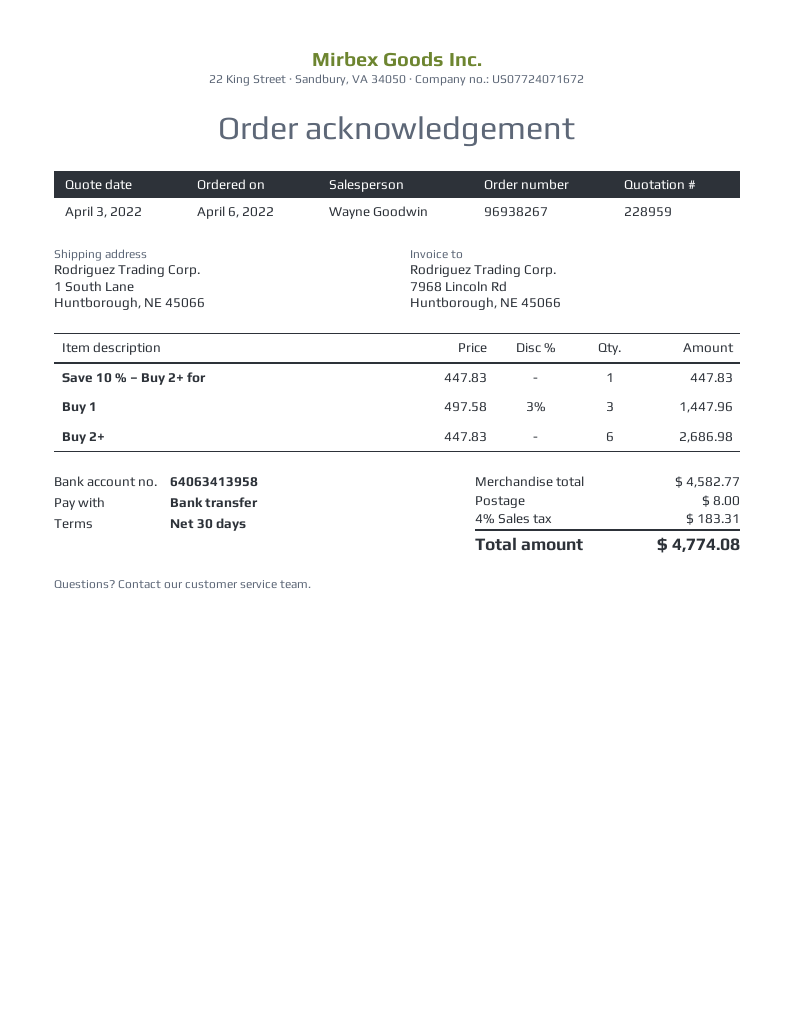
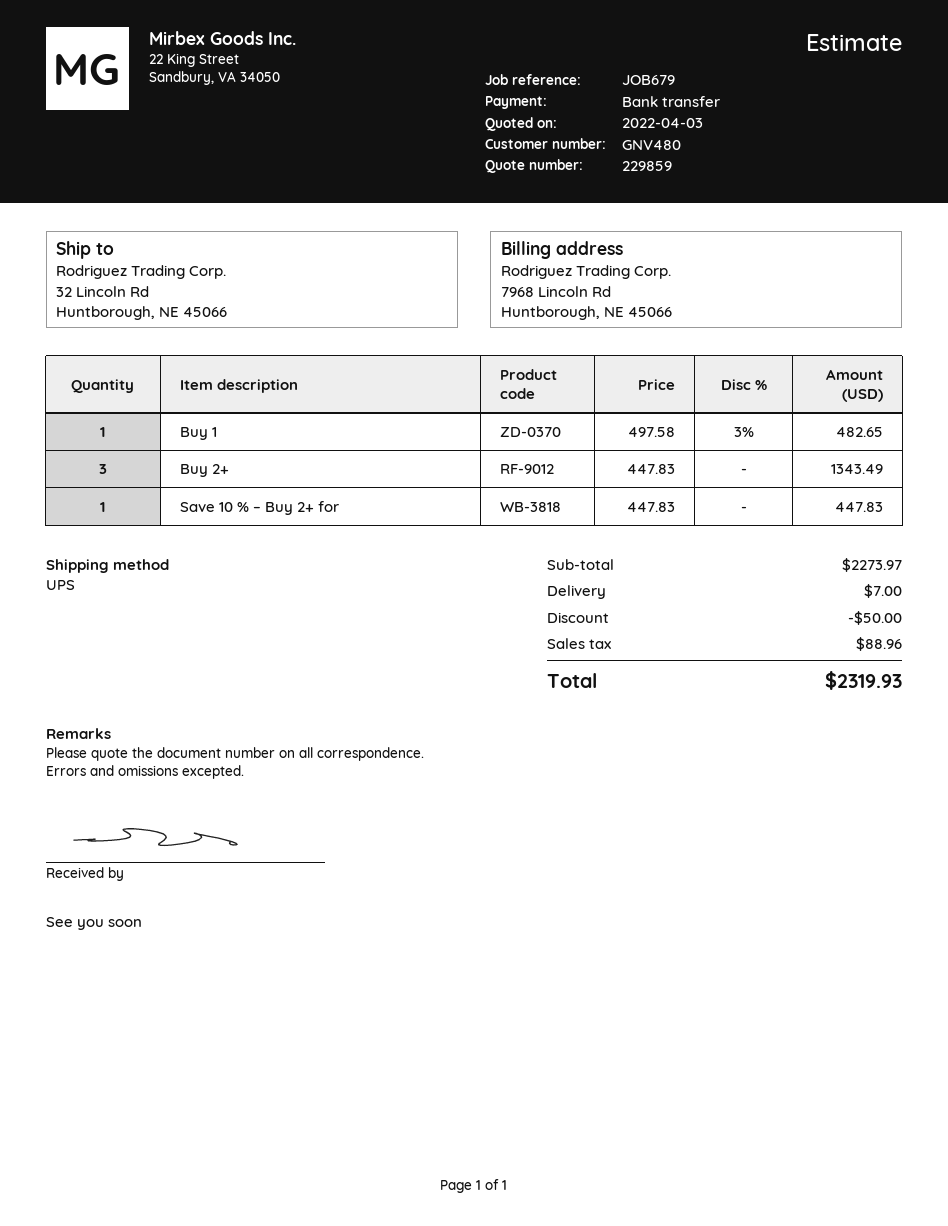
quote number: 228959 -> 229859
ship to: 1 South Lane, Huntborough, NE 45066 -> 32 Lincoln Rd, Huntborough, NE 45066
Buy 1: 3 x 497.58 - 3% = 1447.96 -> 1 x 497.58 - 3% = 482.65
Buy 2+: 6 x 447.83 = 2686.98 -> 3 x 447.83 = 1343.49
subtotal: 4582.77 -> 2273.97
discount: none -> 50.00
shipping: 8.00 -> 7.00
tax: 183.31 -> 88.96
total: 4774.08 -> 2319.93

